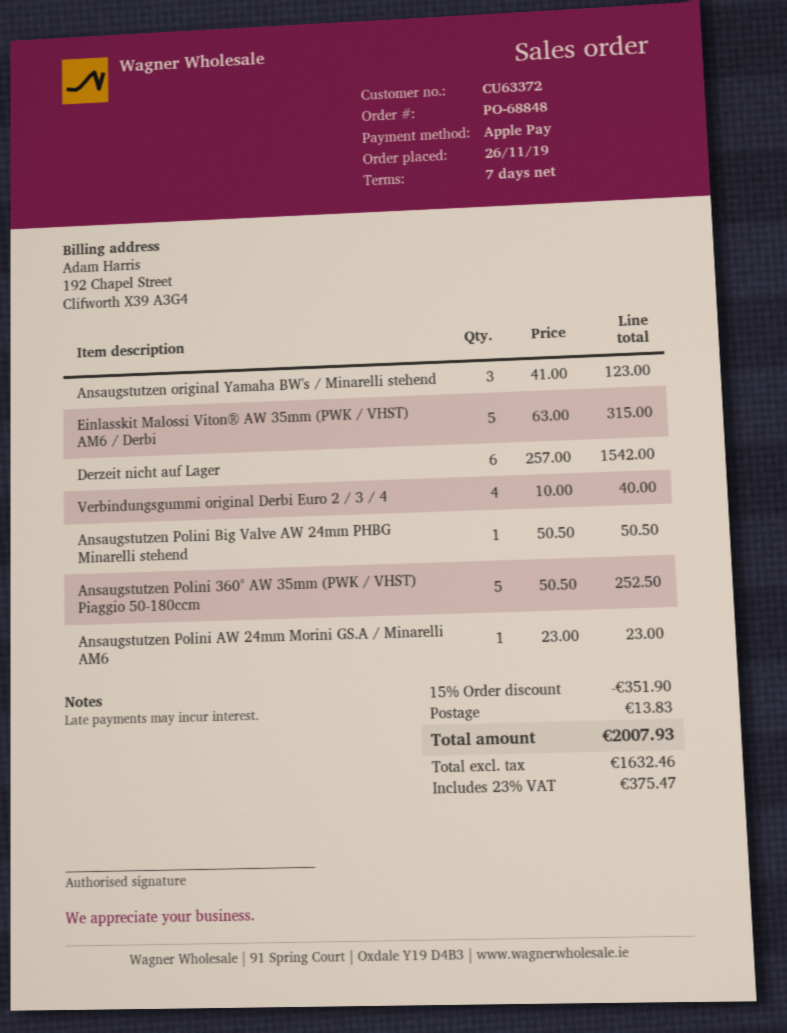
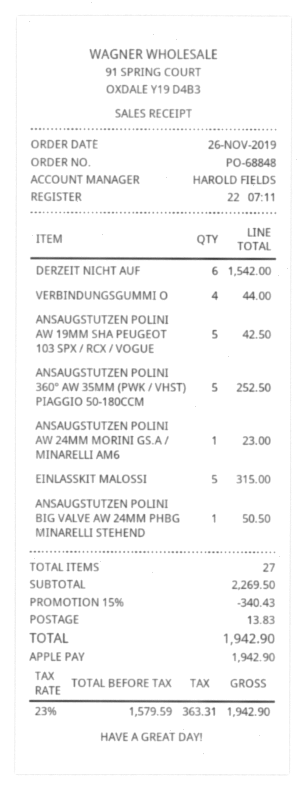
Ansaugstutzen original Yamaha BW's / Minarelli stehend: 3 for 123.00 -> none
Verbindungsgummi original Derbi Euro 2 / 3 / 4: 4 for 40.00 -> 4 for 44.00
ANSAUGSTUTZEN POLINI AW 19MM SHA PEUGEOT 103 SPX / RCX / VOGUE: none -> 5 for 42.50
discount: 15% = 351.90 -> 15% = 340.43
net: 1632.46 -> 1579.59
tax: 23% = 375.47 -> 23% = 363.31
total: 2007.93 -> 1942.90

